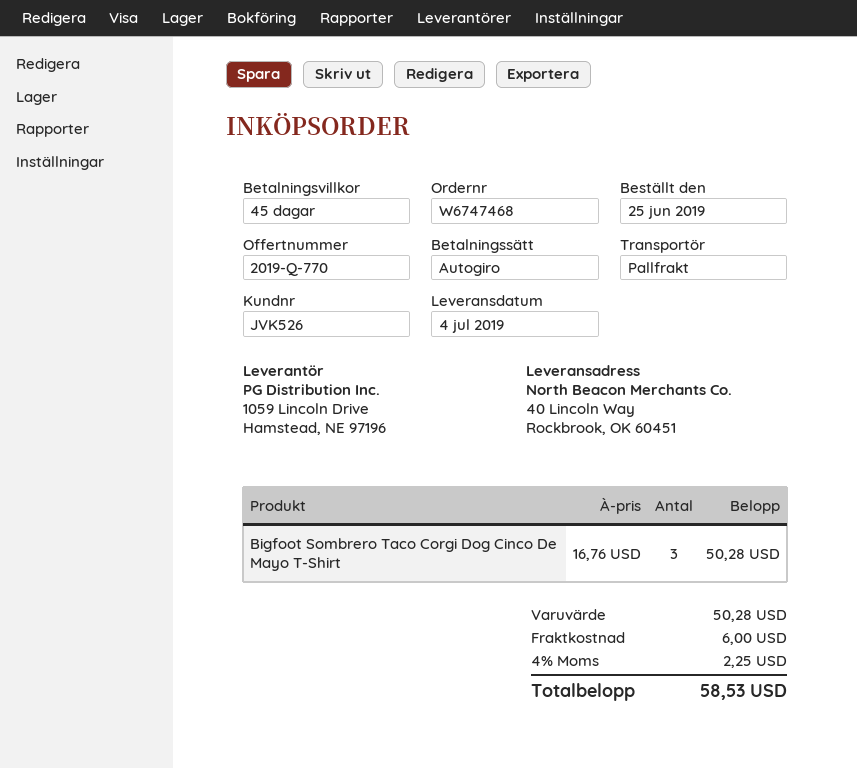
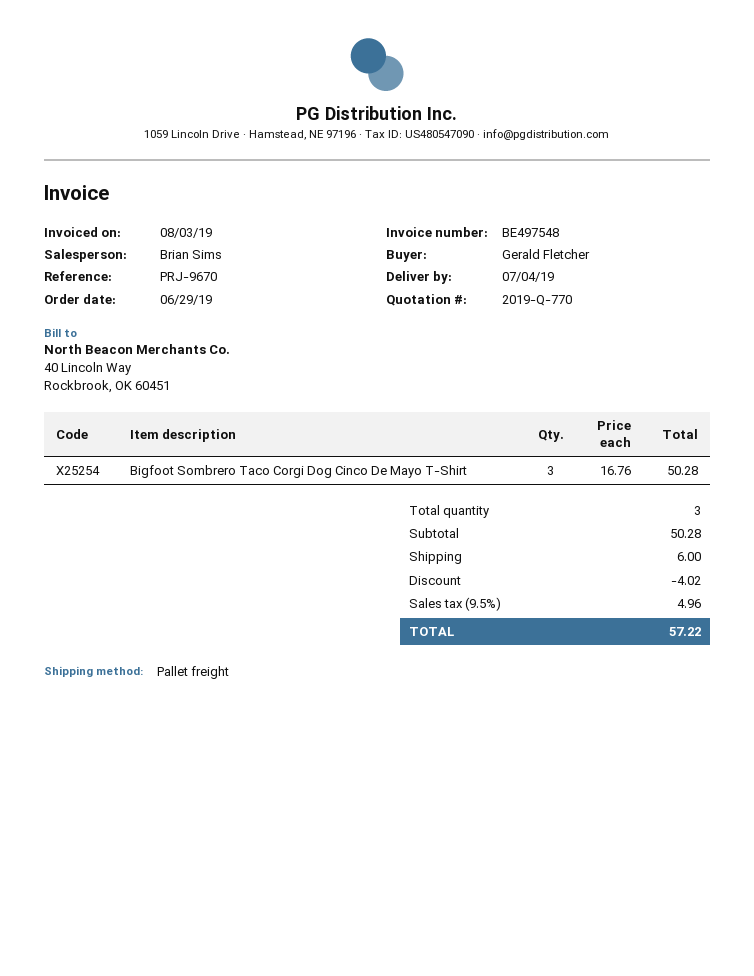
order date: 2019-06-25 -> 2019-06-29
discount: none -> 4.02
tax: 4% = 2.25 -> 9.5% = 4.96
total: 58.53 -> 57.22

